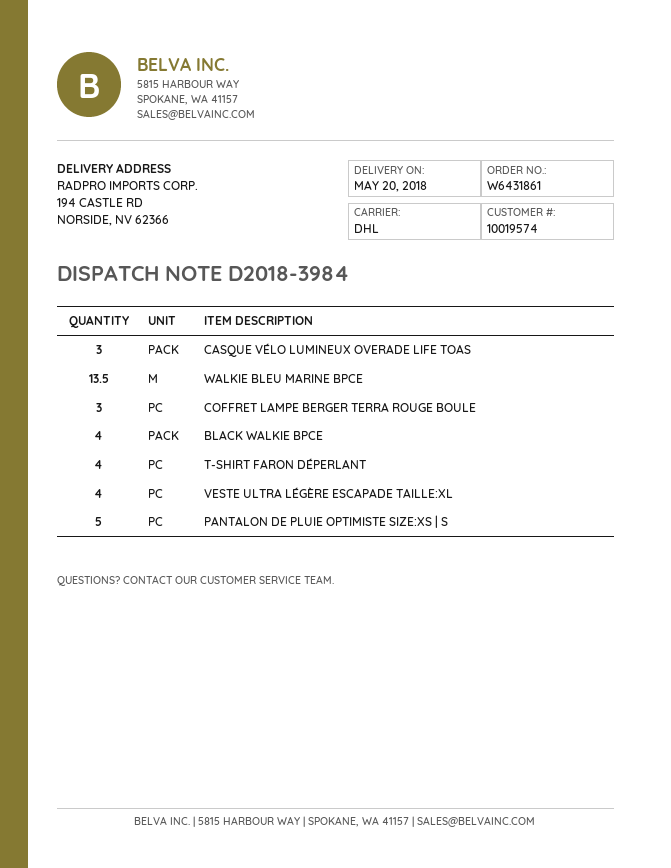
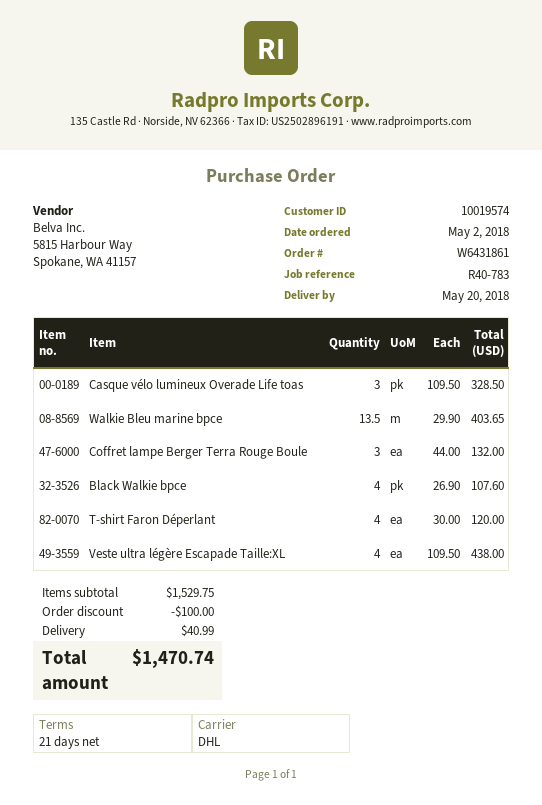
PANTALON DE PLUIE OPTIMISTE SIZE:XS | S: 5 -> none

